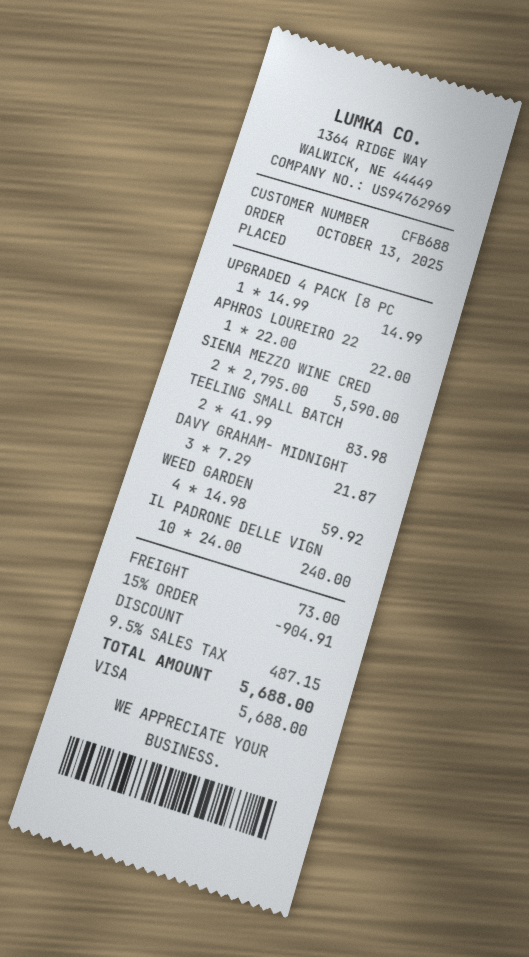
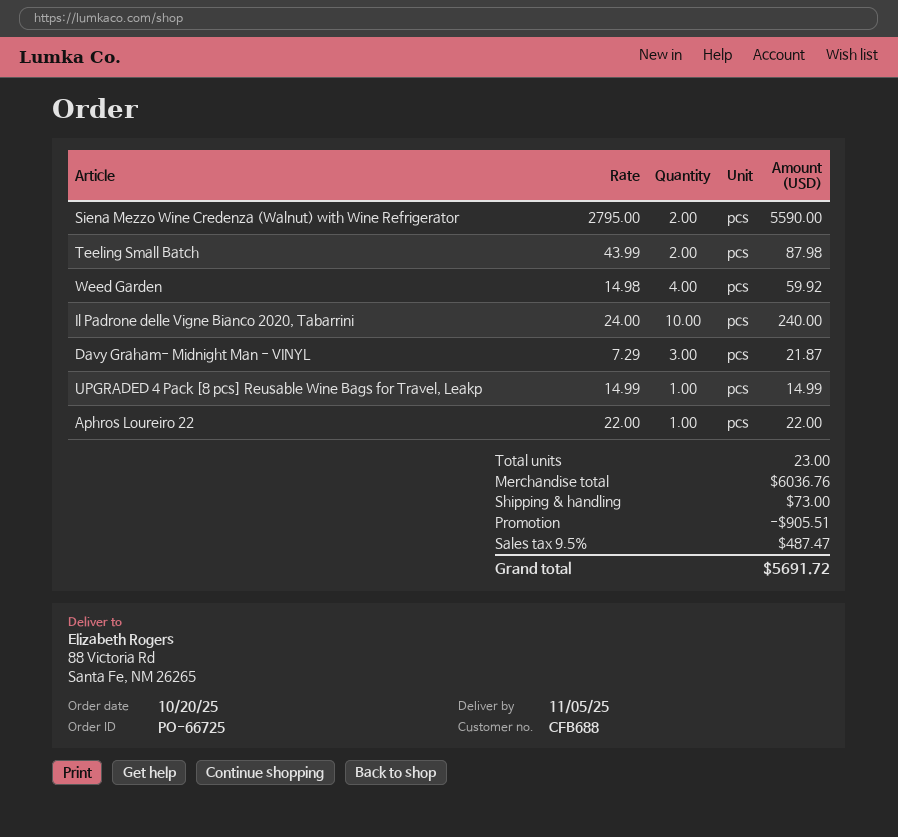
order date: 2025-10-13 -> 2025-10-20
TEELING SMALL BATCH: 2 x 41.99 = 83.98 -> 2 x 43.99 = 87.98
discount: 904.91 -> 905.51
tax: 9.5% = 487.15 -> 9.5% = 487.47
total: 5688.00 -> 5691.72

